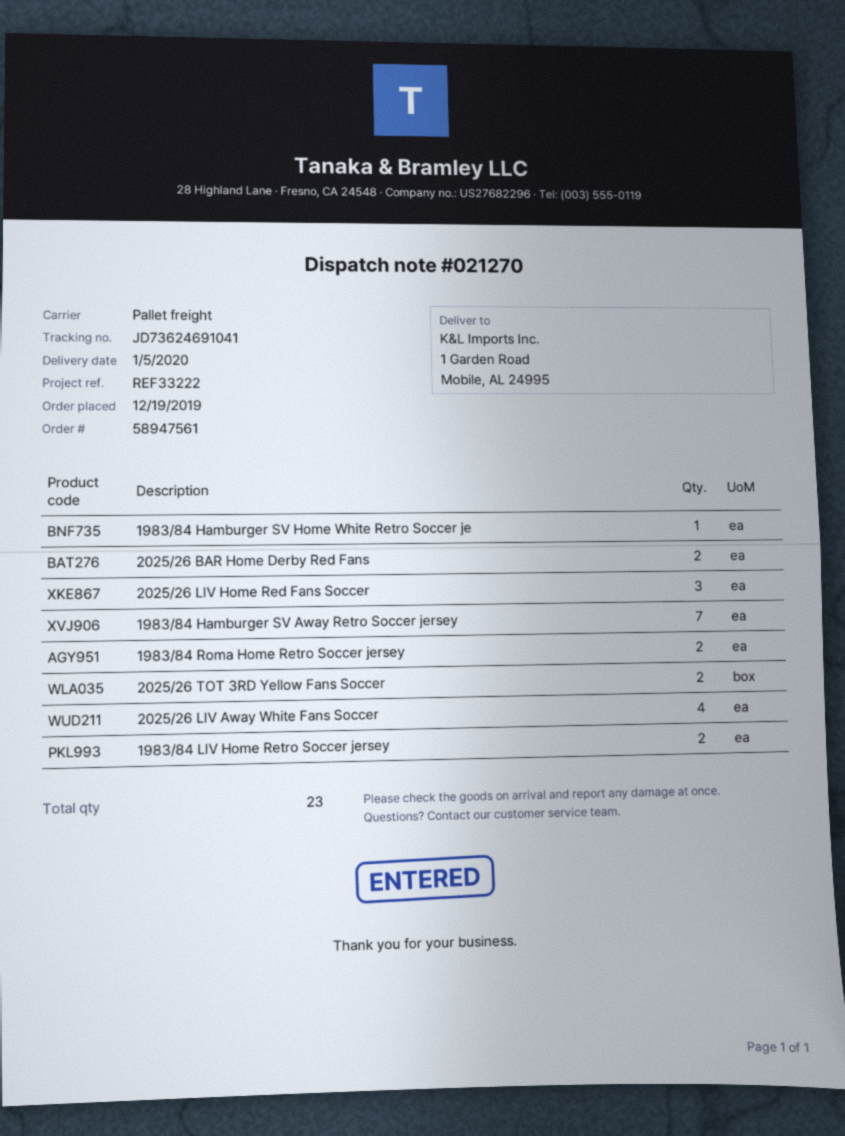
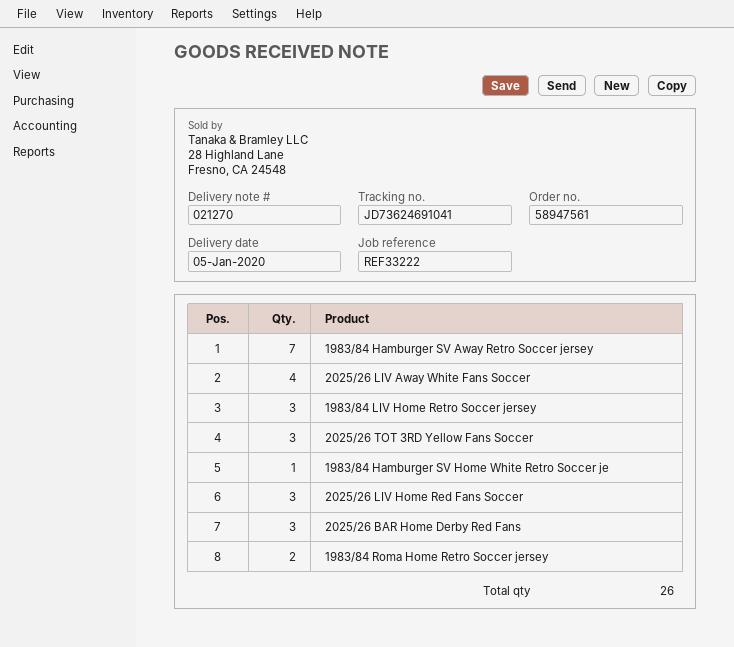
2025/26 BAR Home Derby Red Fans: 2 -> 3
2025/26 TOT 3RD Yellow Fans Soccer: 2 -> 3
1983/84 LIV Home Retro Soccer jersey: 2 -> 3
total quantity: 23 -> 26

